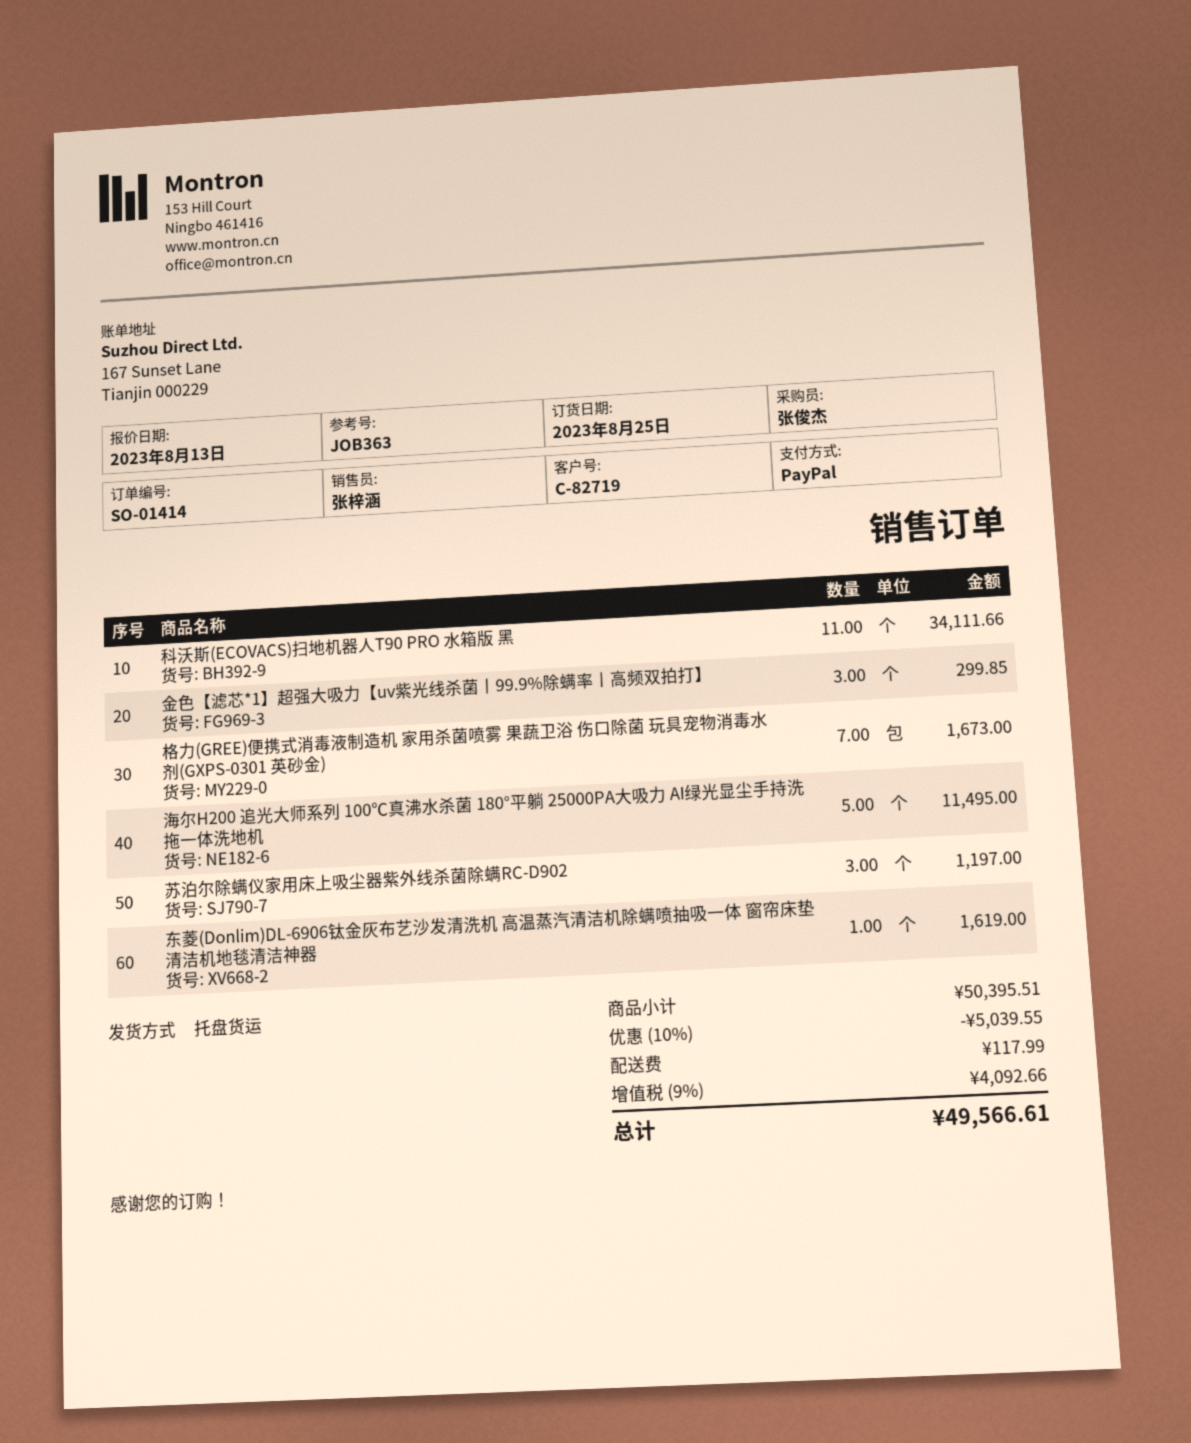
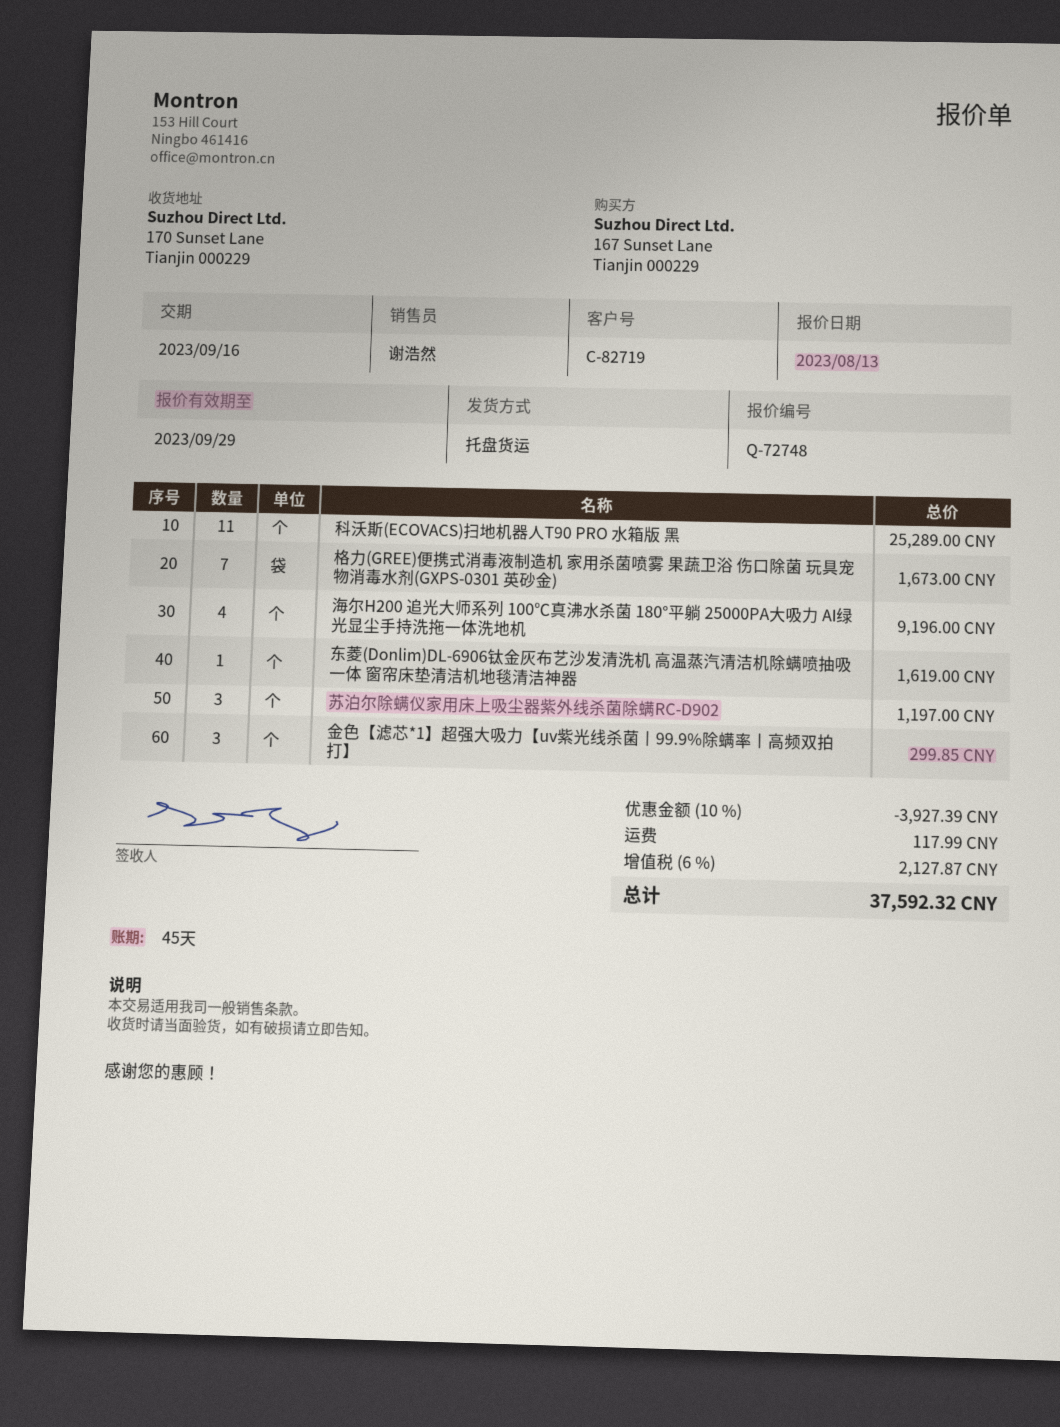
sales rep: 张梓涵 -> 谢浩然
科沃斯(ECOVACS)扫地机器人T90 PRO 水箱版 黑: 11 for 34111.66 -> 11 for 25289.00
海尔H200 追光大师系列 100℃真沸水杀菌 180°平躺 25000PA大吸力 AI绿光显尘手持洗拖一体洗地机: 5 for 11495.00 -> 4 for 9196.00
discount: 10% = 5039.55 -> 10% = 3927.39
tax: 9% = 4092.66 -> 6% = 2127.87
total: 49566.61 -> 37592.32

